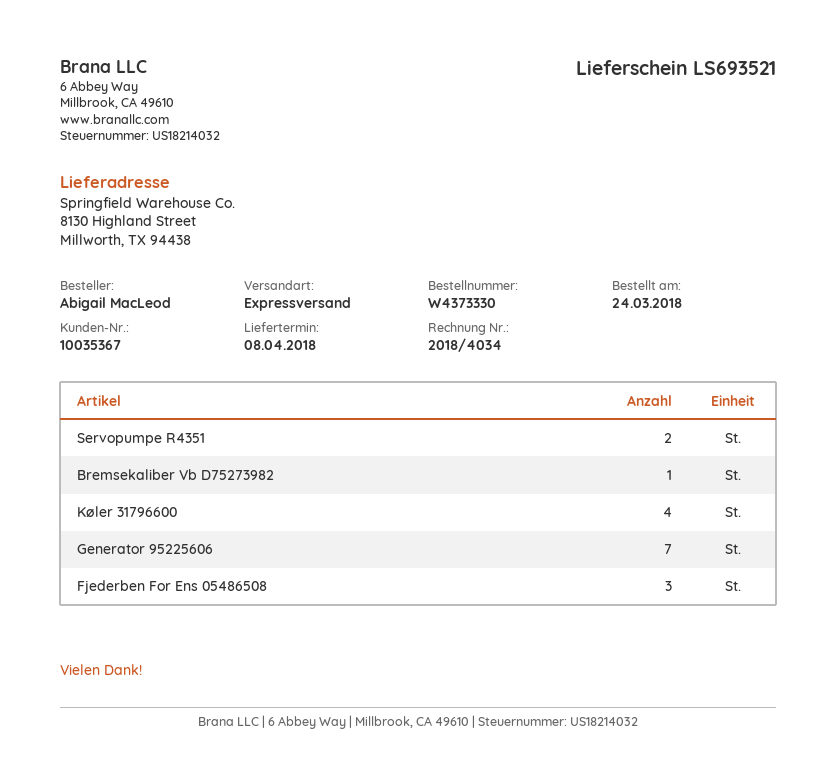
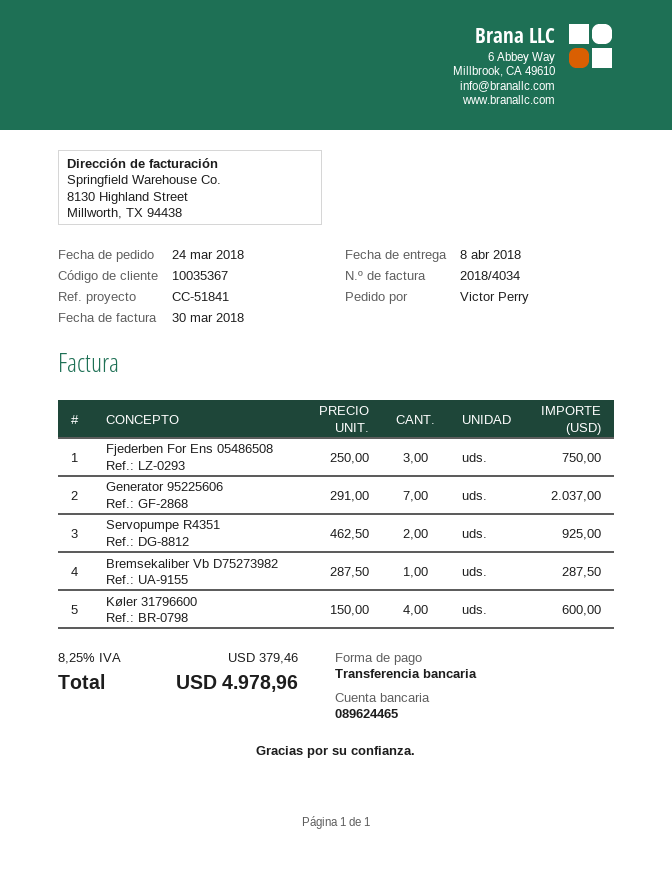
ordered by: Abigail MacLeod -> Victor Perry

